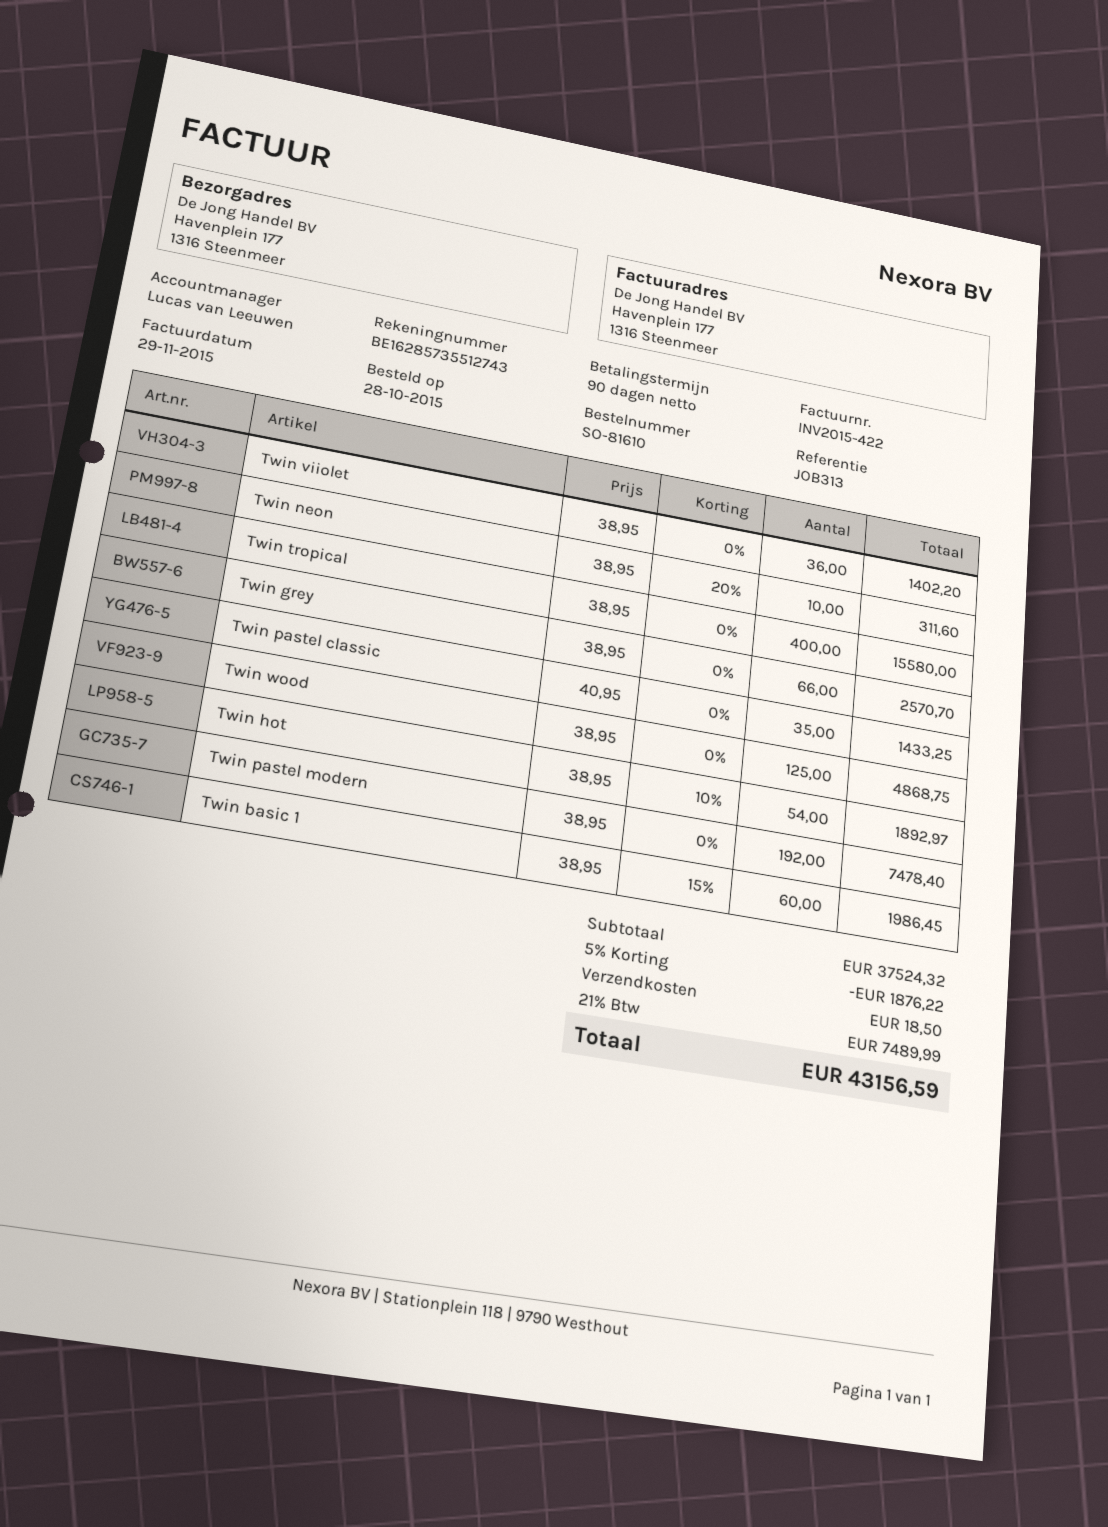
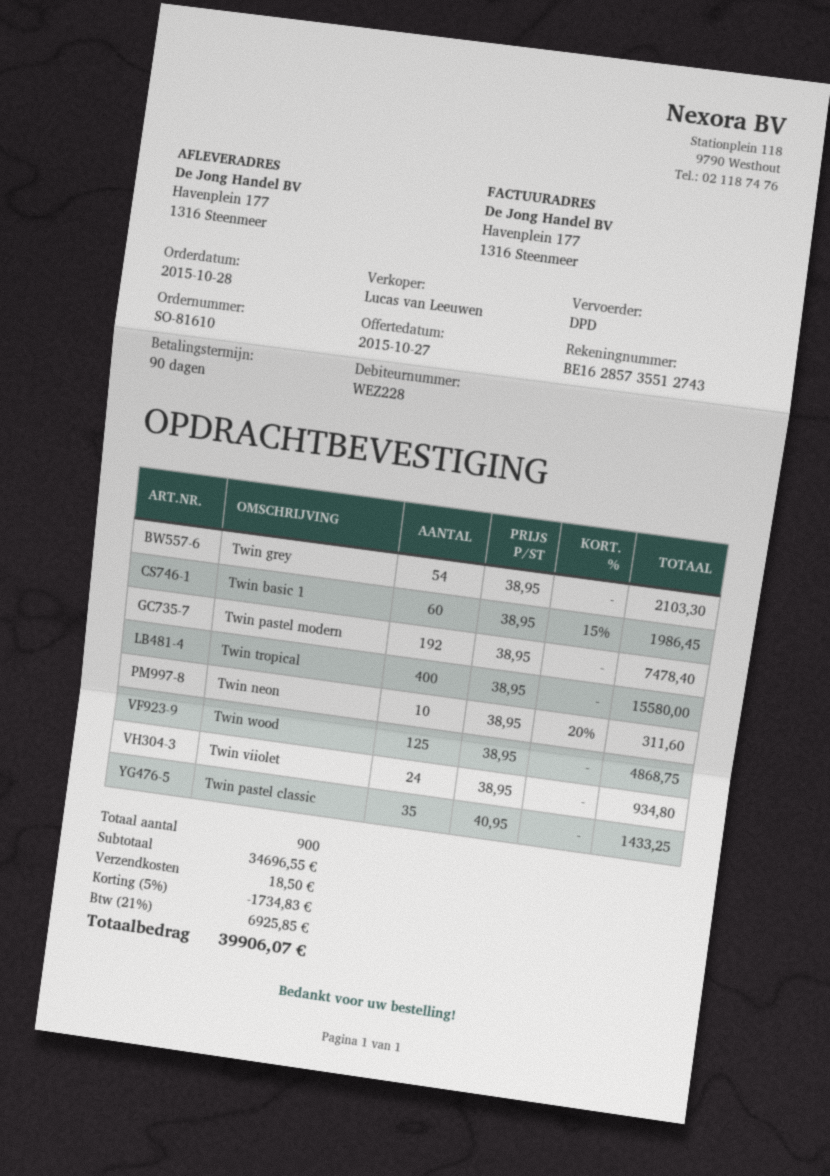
Twin viiolet: 36 x 38.95 = 1402.20 -> 24 x 38.95 = 934.80
Twin grey: 66 x 38.95 = 2570.70 -> 54 x 38.95 = 2103.30
Twin hot: 54 x 38.95 - 10% = 1892.97 -> none
subtotal: 37524.32 -> 34696.55
discount: 5% = 1876.22 -> 5% = 1734.83
tax: 21% = 7489.99 -> 21% = 6925.85
total: 43156.59 -> 39906.07

